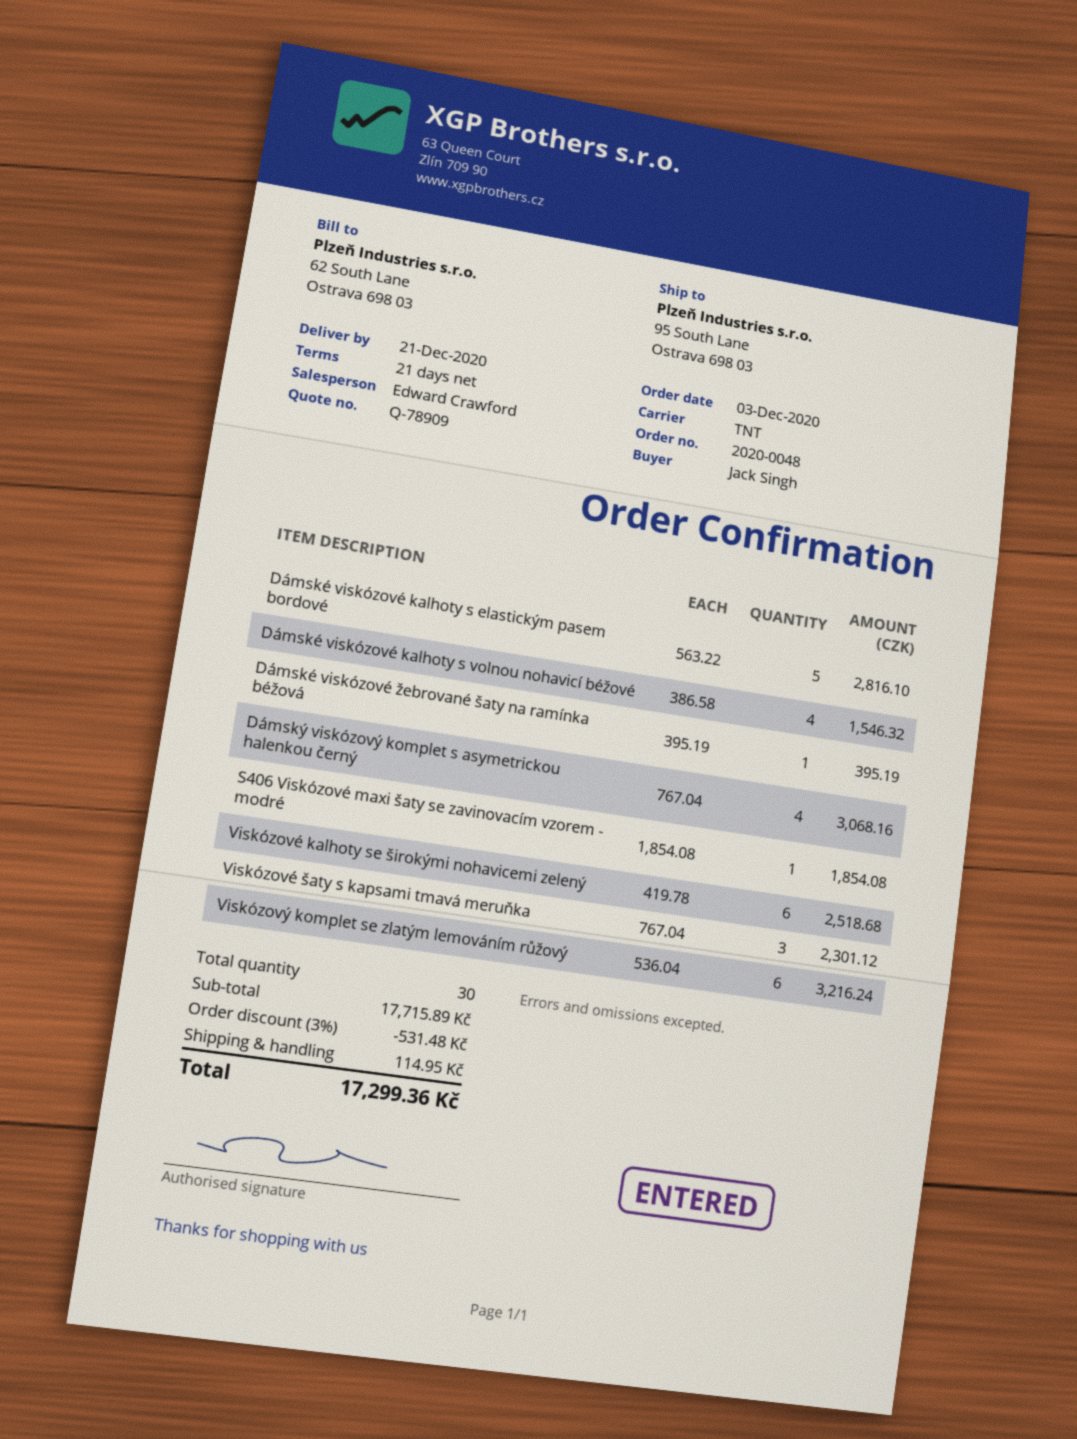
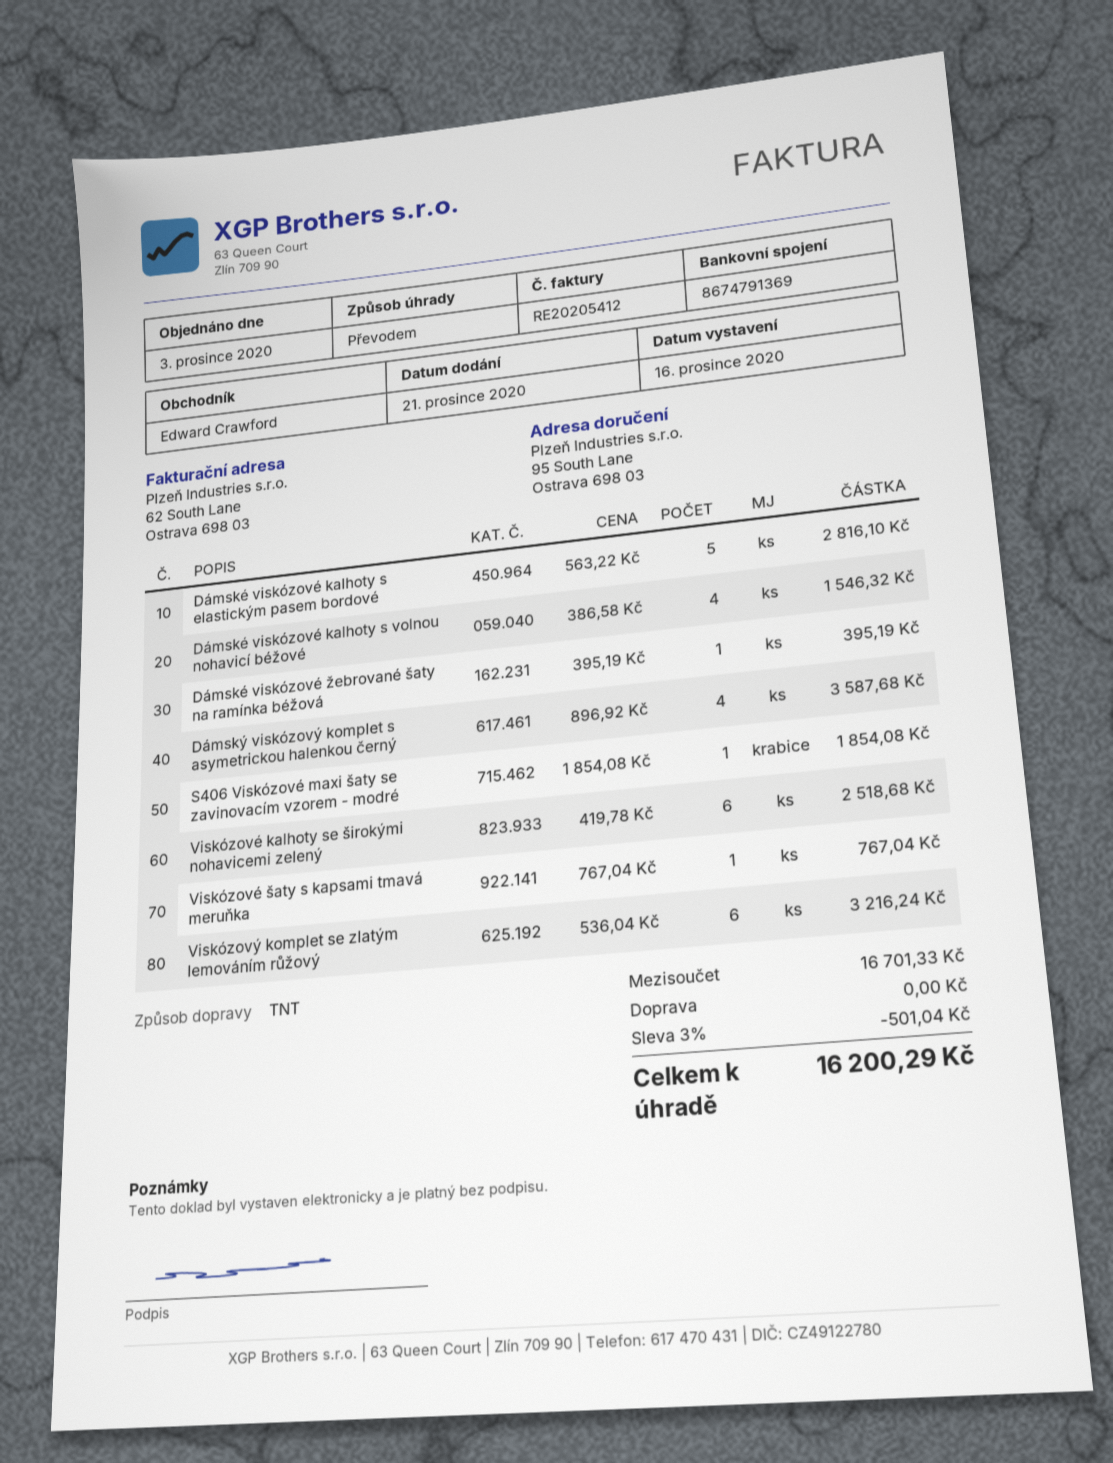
Dámský viskózový komplet s asymetrickou halenkou černý: 4 x 767.04 = 3068.16 -> 4 x 896.92 = 3587.68
Viskózové šaty s kapsami tmavá meruňka: 3 x 767.04 = 2301.12 -> 1 x 767.04 = 767.04
subtotal: 17715.89 -> 16701.33
discount: 3% = 531.48 -> 3% = 501.04
shipping: 114.95 -> 0.00
total: 17299.36 -> 16200.29

